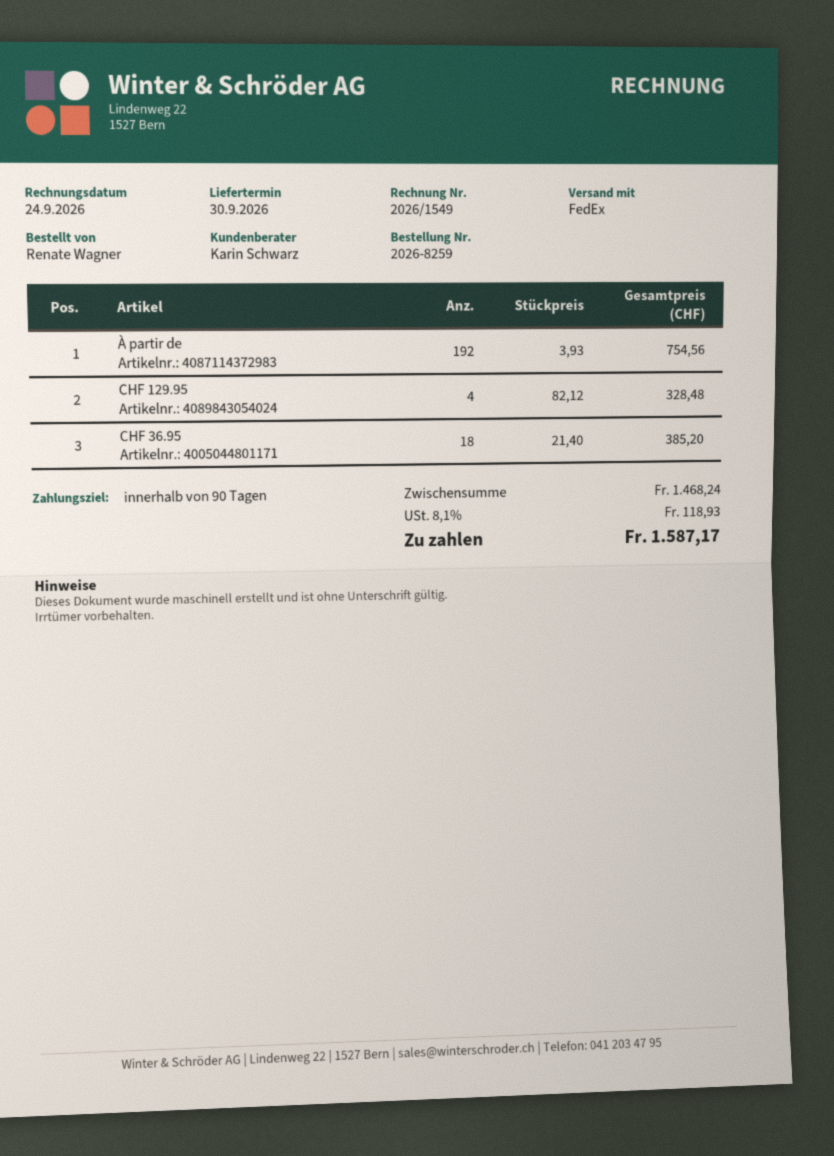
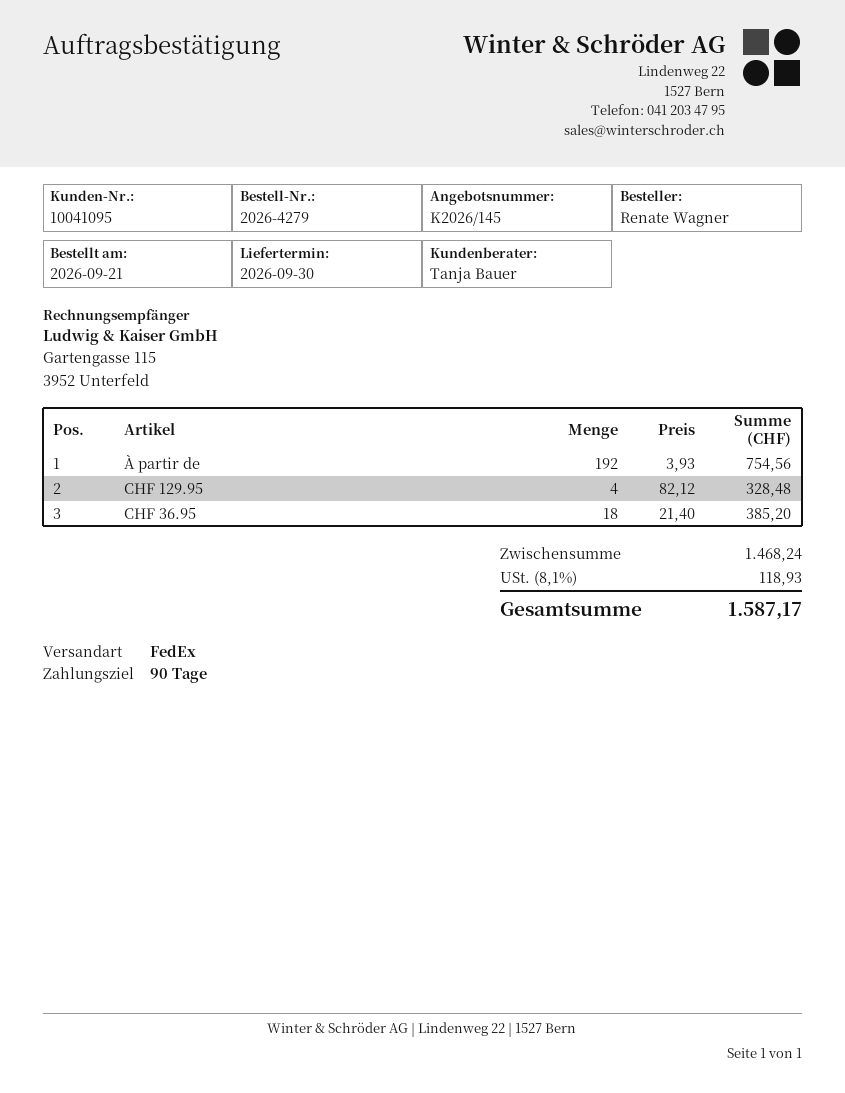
order number: 2026-8259 -> 2026-4279
sales rep: Karin Schwarz -> Tanja Bauer

